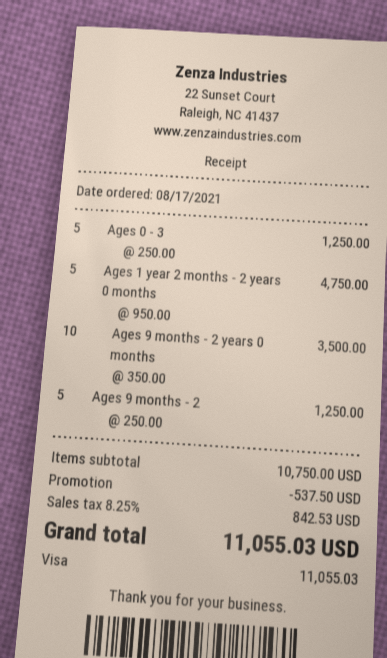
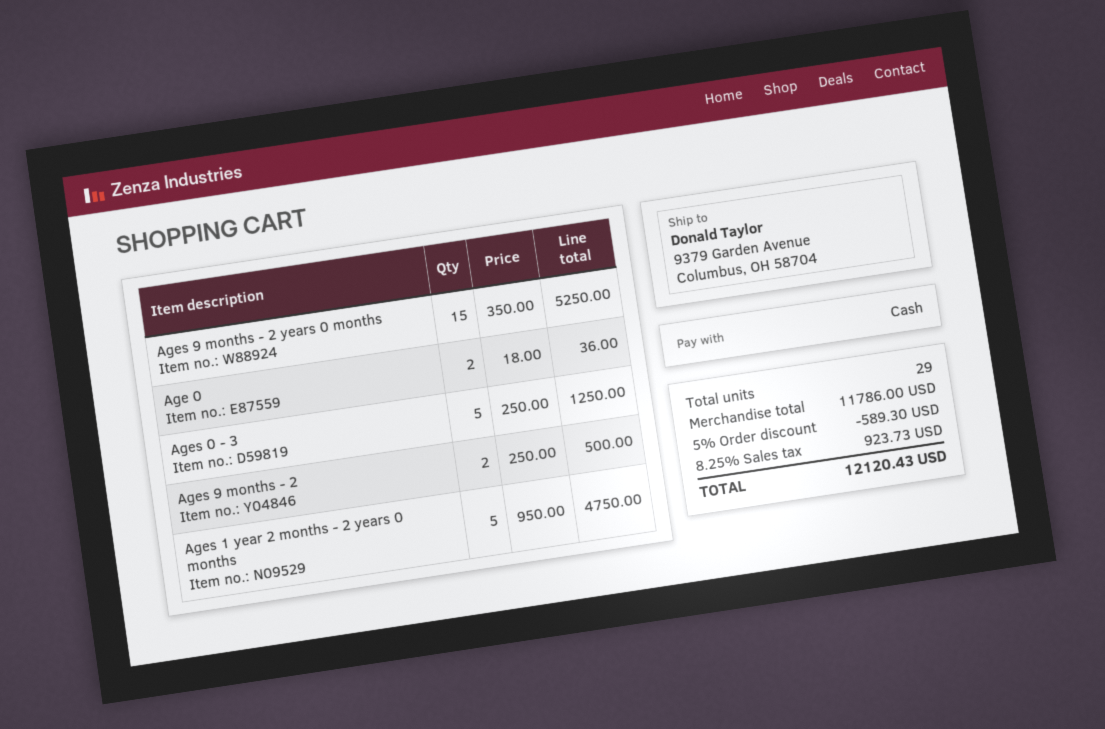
payment method: Visa -> cash
Ages 9 months - 2 years 0 months: 10 x 350.00 = 3500.00 -> 15 x 350.00 = 5250.00
Ages 9 months - 2: 5 x 250.00 = 1250.00 -> 2 x 250.00 = 500.00
Age 0: none -> 2 x 18.00 = 36.00
subtotal: 10750.00 -> 11786.00
discount: 537.50 -> 589.30
tax: 8.25% = 842.53 -> 8.25% = 923.73
total: 11055.03 -> 12120.43

